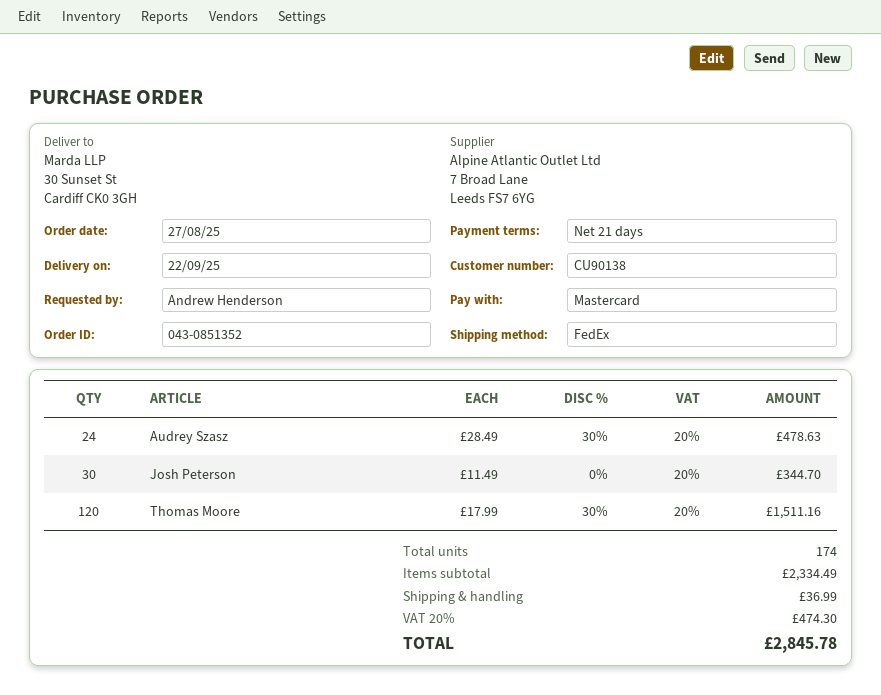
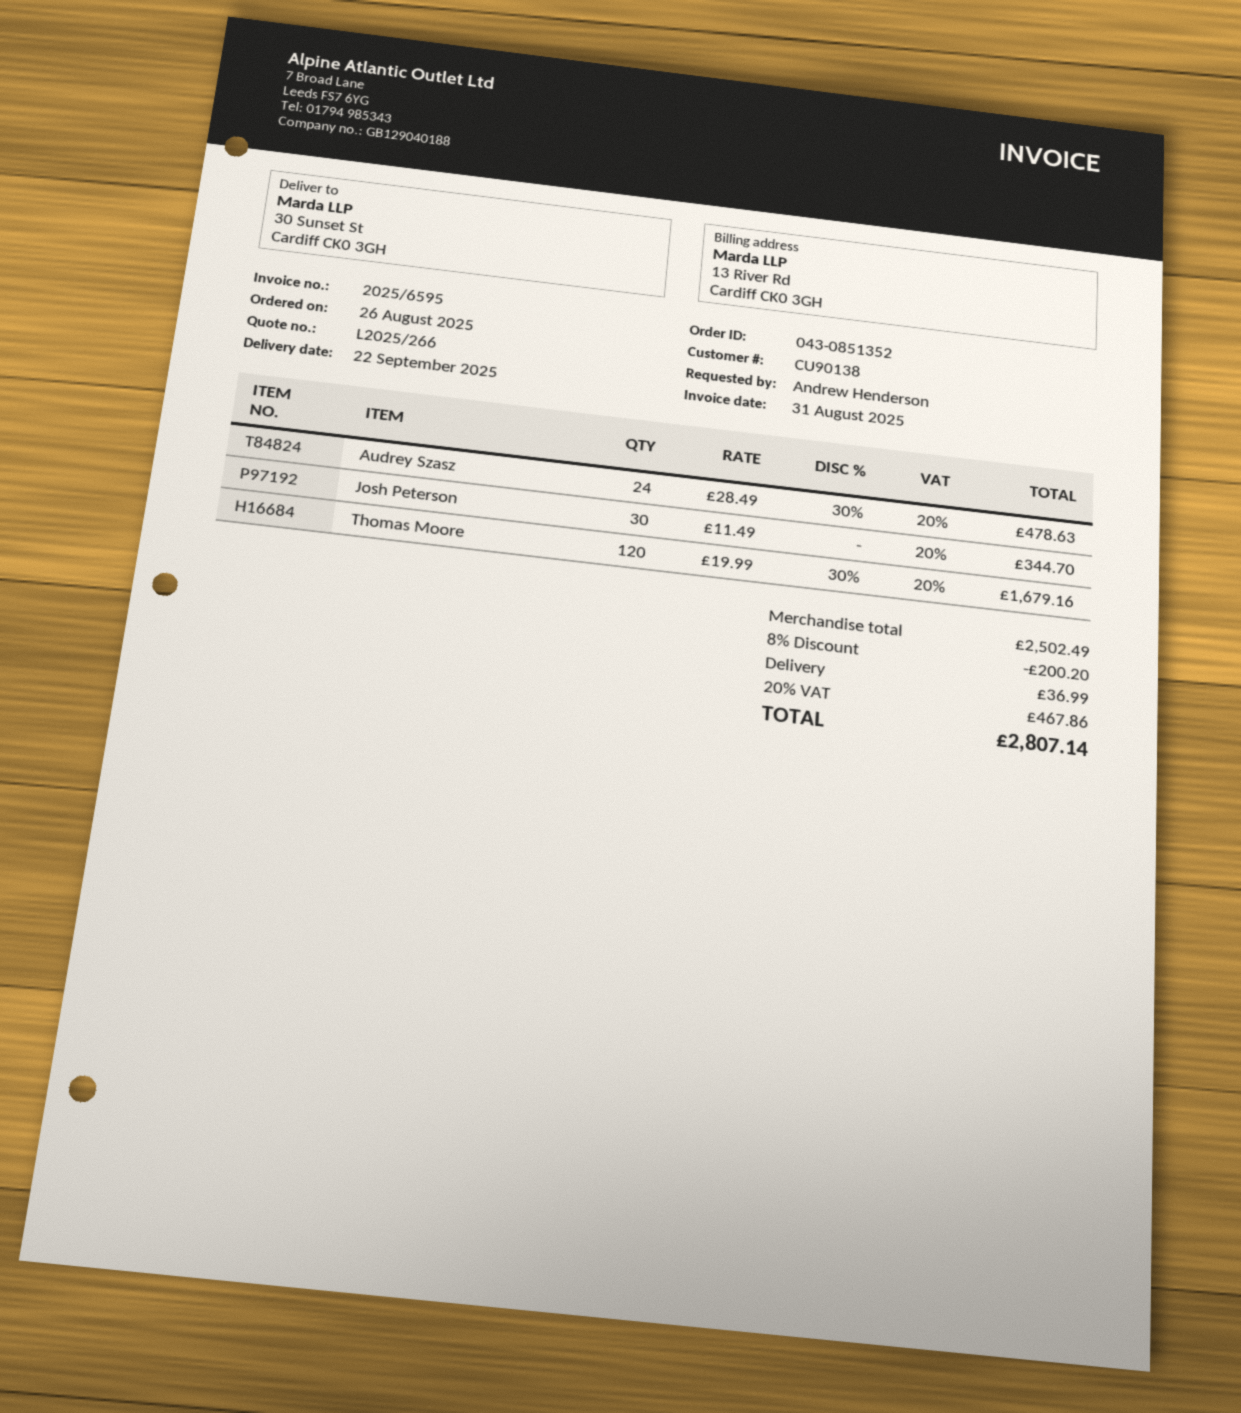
order date: 2025-08-27 -> 2025-08-26
Thomas Moore: 120 x 17.99 - 30% = 1511.16 -> 120 x 19.99 - 30% = 1679.16
subtotal: 2334.49 -> 2502.49
discount: none -> 8% = 200.20
tax: 20% = 474.30 -> 20% = 467.86
total: 2845.78 -> 2807.14

